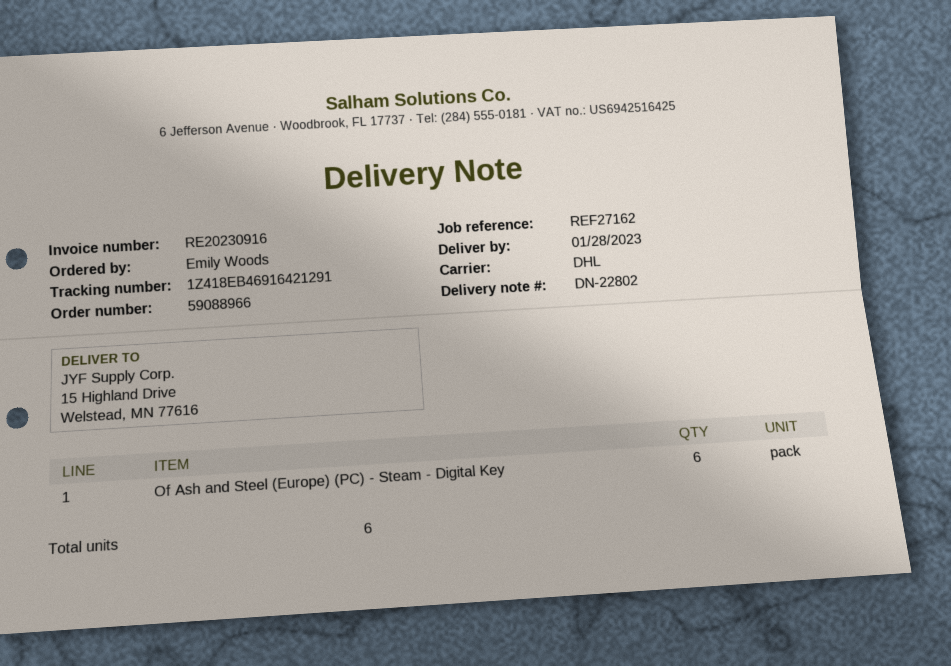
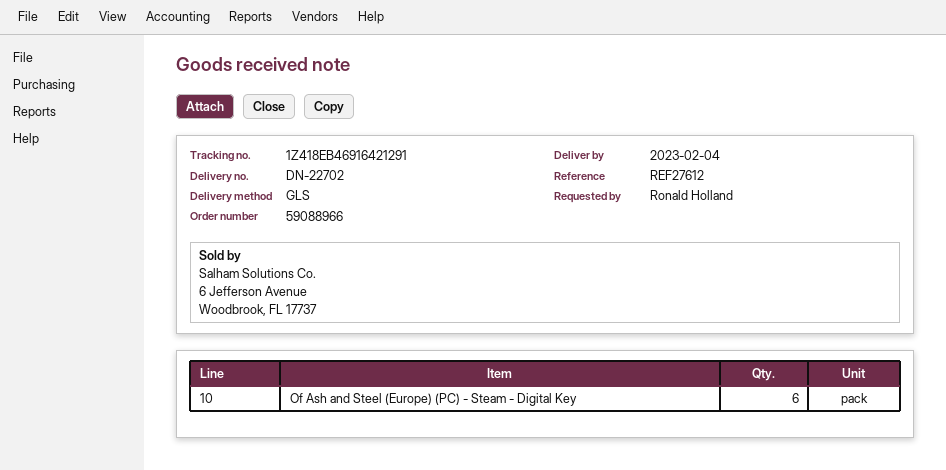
delivery note number: DN-22802 -> DN-22702
delivery date: 2023-01-28 -> 2023-02-04
reference: REF27162 -> REF27612
ordered by: Emily Woods -> Ronald Holland
shipping method: DHL -> GLS

